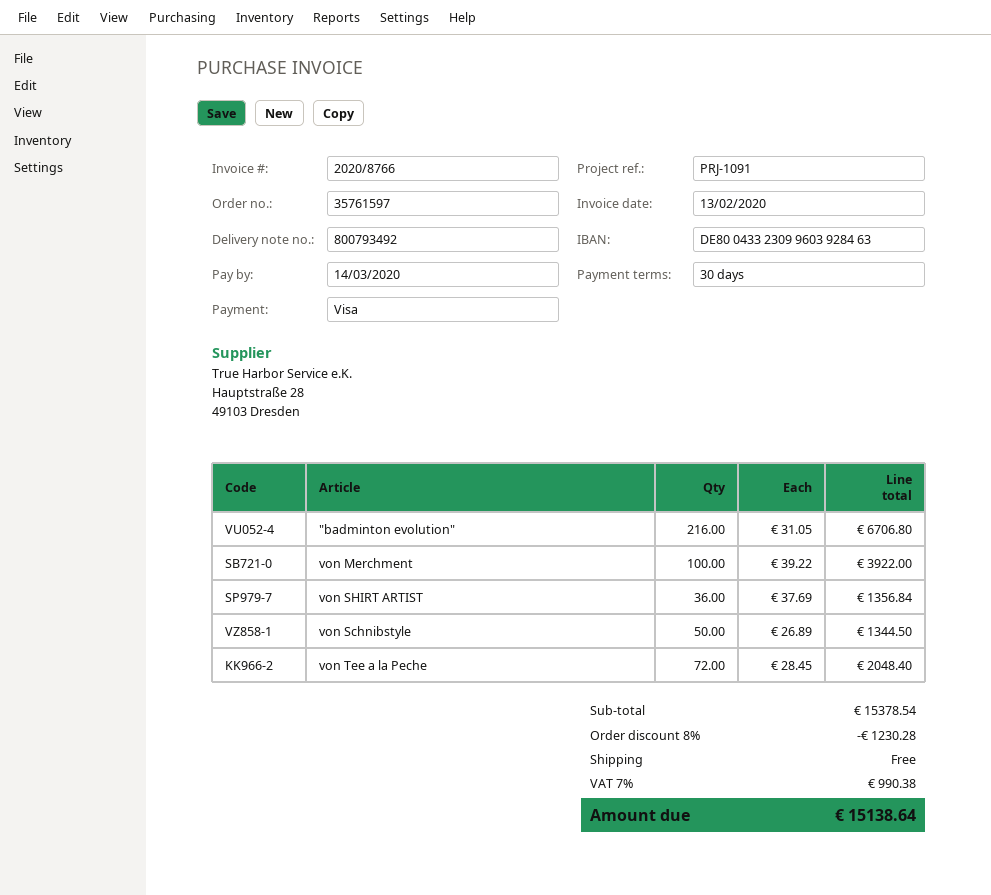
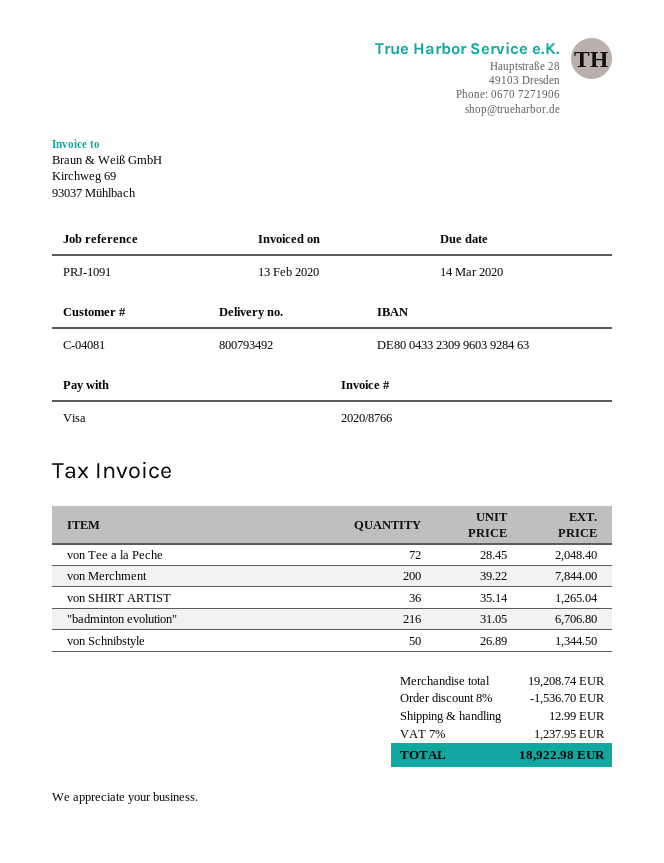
von Merchment: 100 x 39.22 = 3922.00 -> 200 x 39.22 = 7844.00
von SHIRT ARTIST: 36 x 37.69 = 1356.84 -> 36 x 35.14 = 1265.04
subtotal: 15378.54 -> 19208.74
discount: 8% = 1230.28 -> 8% = 1536.70
shipping: 0.00 -> 12.99
tax: 7% = 990.38 -> 7% = 1237.95
total: 15138.64 -> 18922.98

